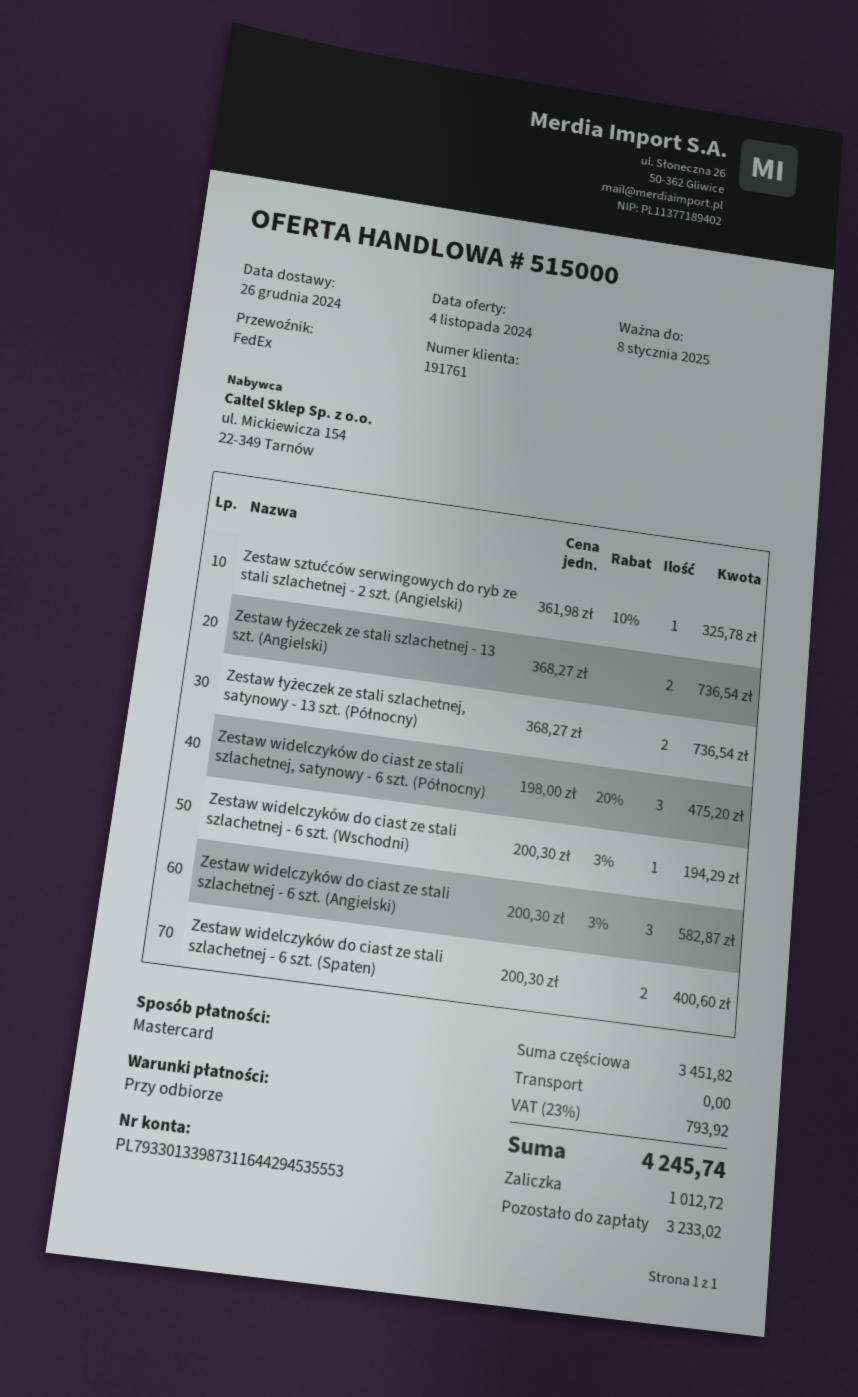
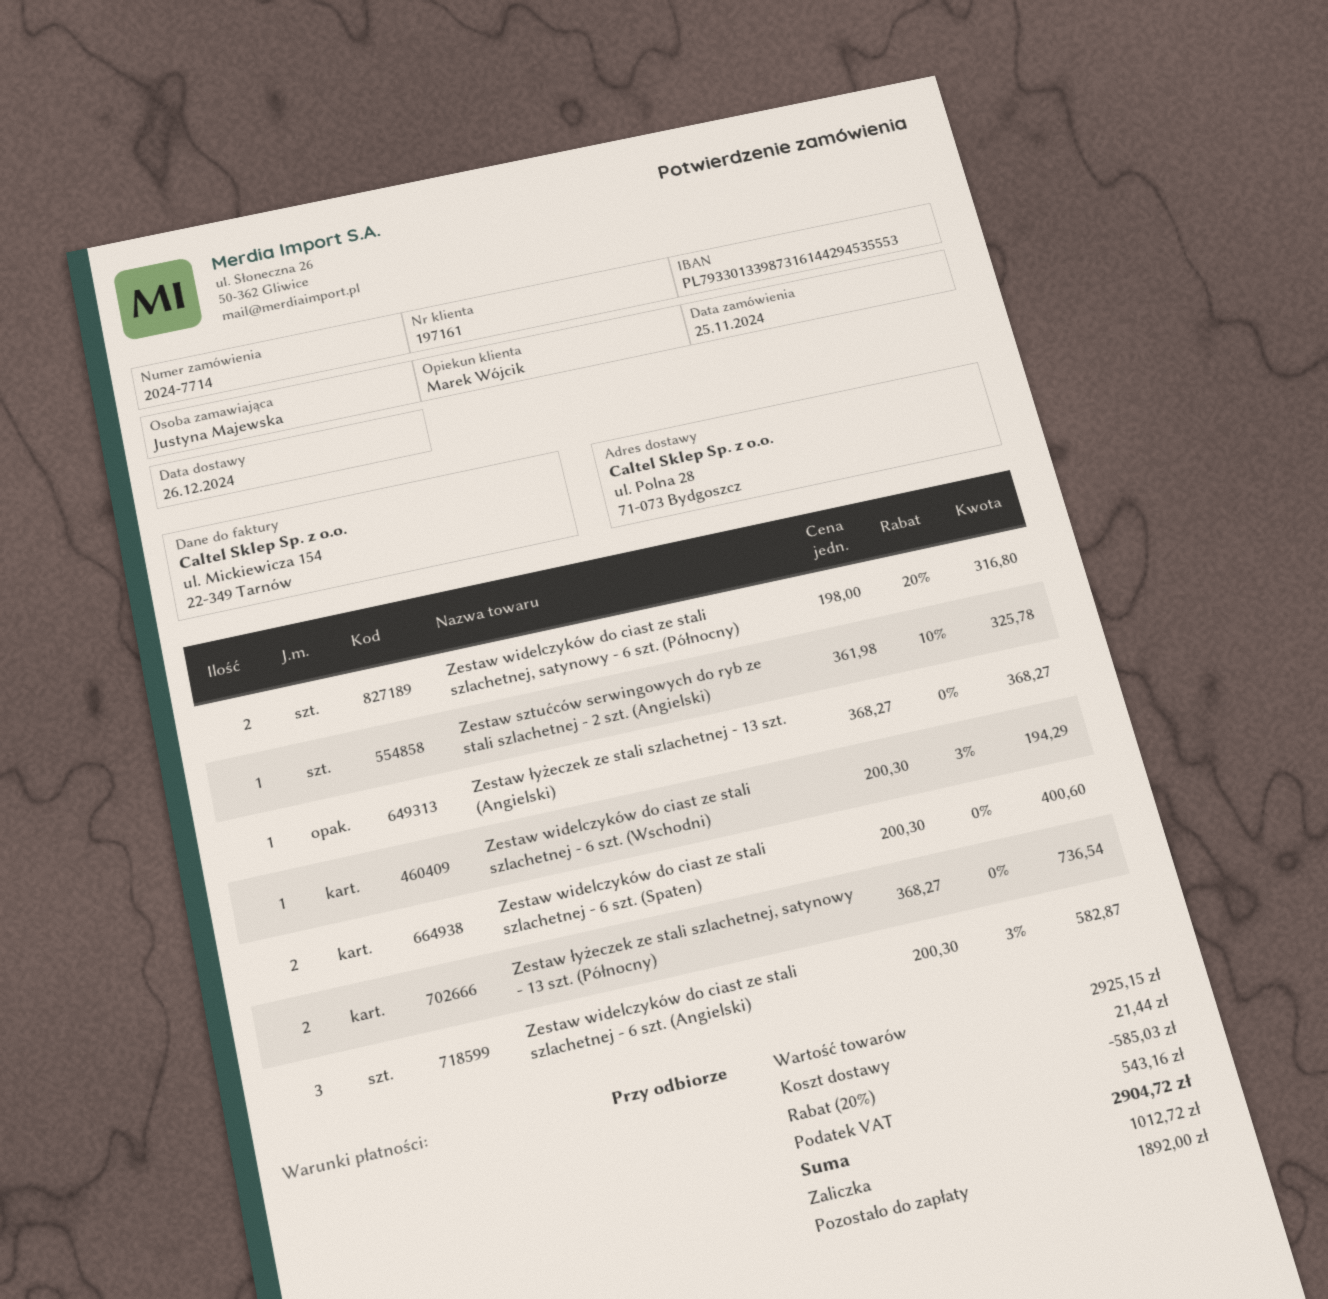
customer number: 191761 -> 197161
bank account: PL79330133987311644294535553 -> PL79330133987316144294535553
Zestaw łyżeczek ze stali szlachetnej - 13 szt. (Angielski): 2 x 368.27 = 736.54 -> 1 x 368.27 = 368.27
Zestaw widelczyków do ciast ze stali szlachetnej, satynowy - 6 szt. (Północny): 3 x 198.00 - 20% = 475.20 -> 2 x 198.00 - 20% = 316.80
subtotal: 3451.82 -> 2925.15
discount: none -> 20% = 585.03
shipping: 0.00 -> 21.44
tax: 793.92 -> 543.16
total: 4245.74 -> 2904.72
balance: 3233.02 -> 1892.00

